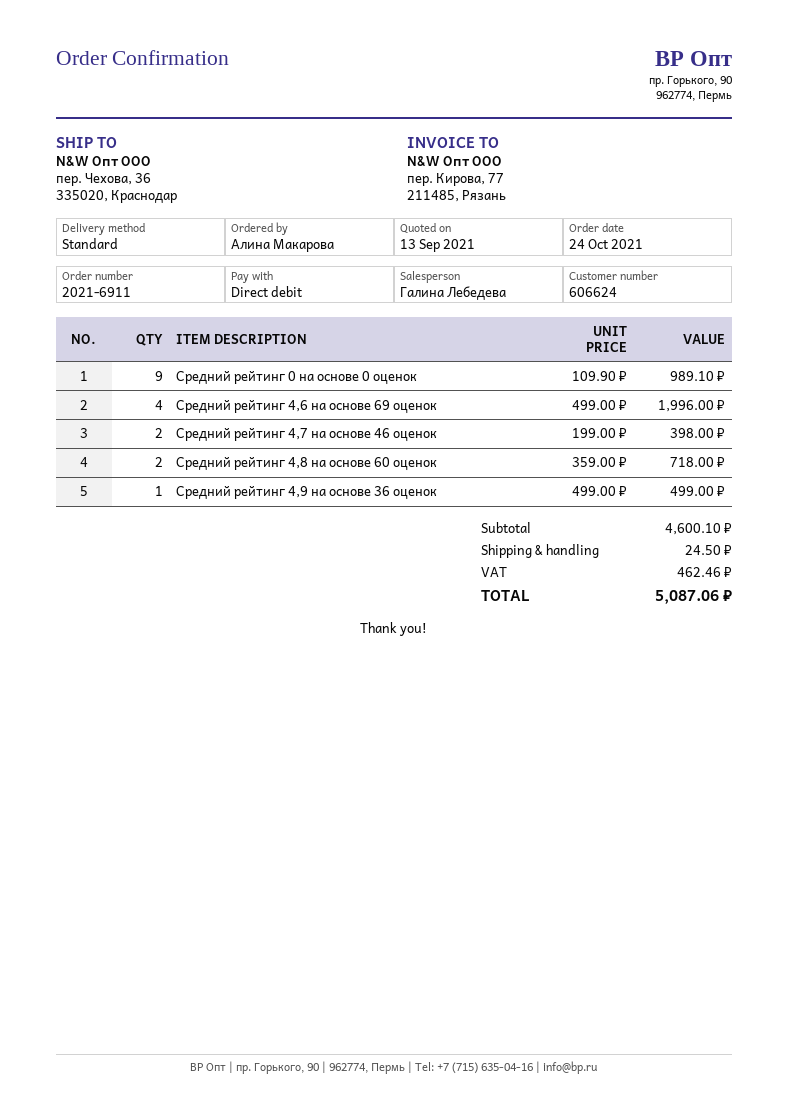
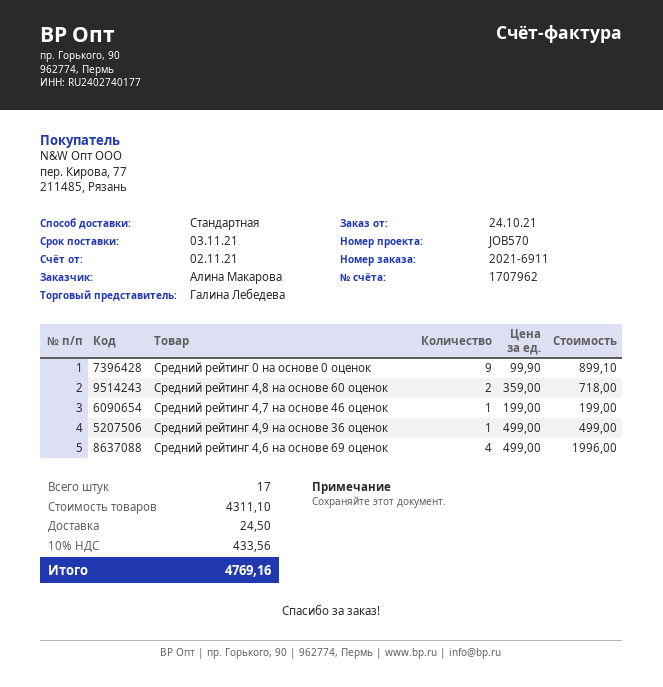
Средний рейтинг 0 на основе 0 оценок: 9 x 109.90 = 989.10 -> 9 x 99.90 = 899.10
Средний рейтинг 4,7 на основе 46 оценок: 2 x 199.00 = 398.00 -> 1 x 199.00 = 199.00
subtotal: 4600.10 -> 4311.10
tax: 462.46 -> 433.56
total: 5087.06 -> 4769.16

